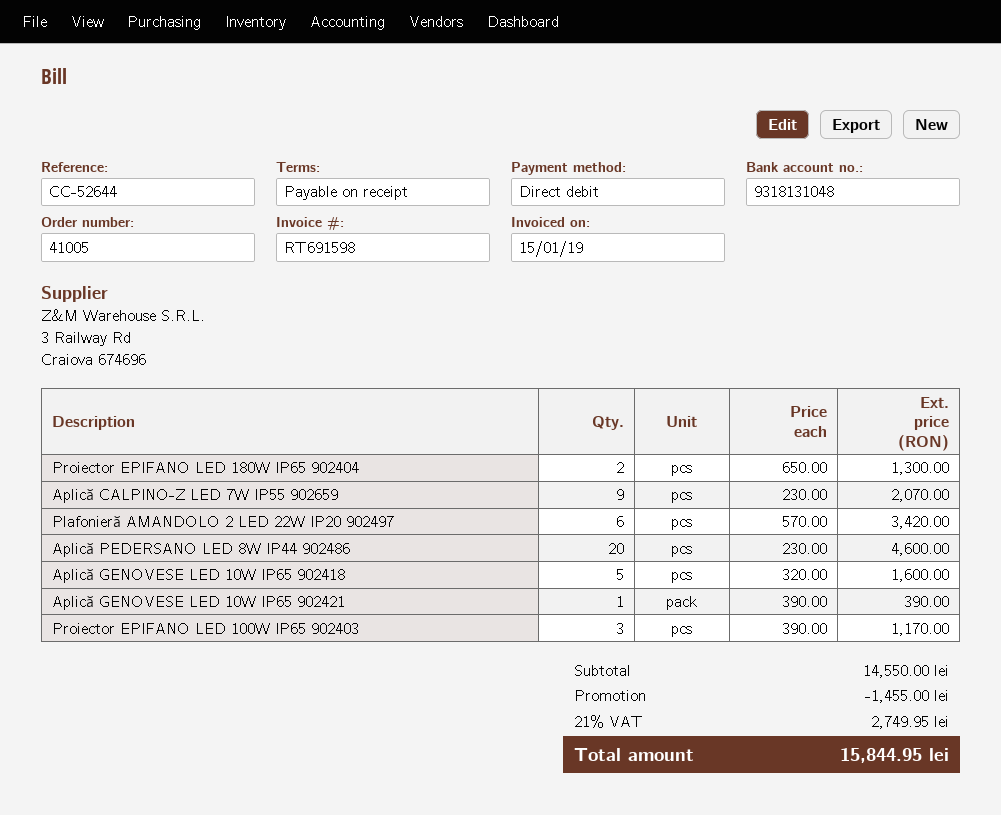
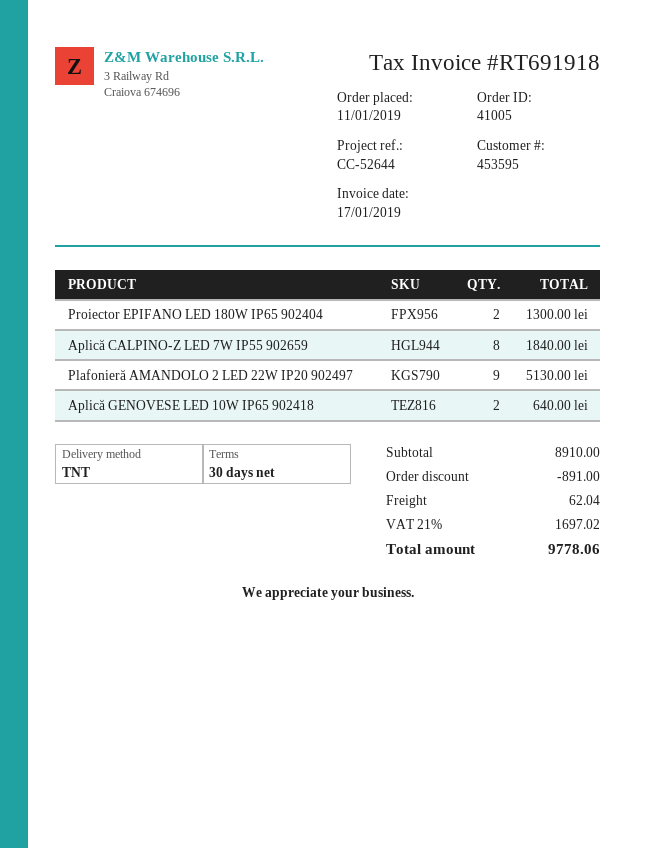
invoice number: RT691598 -> RT691918
invoice date: 2019-01-15 -> 2019-01-17
payment terms: on receipt -> 30 days
Aplică CALPINO-Z LED 7W IP55 902659: 9 for 2070.00 -> 8 for 1840.00
Plafonieră AMANDOLO 2 LED 22W IP20 902497: 6 for 3420.00 -> 9 for 5130.00
Aplică PEDERSANO LED 8W IP44 902486: 20 for 4600.00 -> none
Aplică GENOVESE LED 10W IP65 902418: 5 for 1600.00 -> 2 for 640.00
Aplică GENOVESE LED 10W IP65 902421: 1 for 390.00 -> none
Proiector EPIFANO LED 100W IP65 902403: 3 for 1170.00 -> none
subtotal: 14550.00 -> 8910.00
discount: 1455.00 -> 891.00
shipping: none -> 62.04
tax: 21% = 2749.95 -> 21% = 1697.02
total: 15844.95 -> 9778.06

